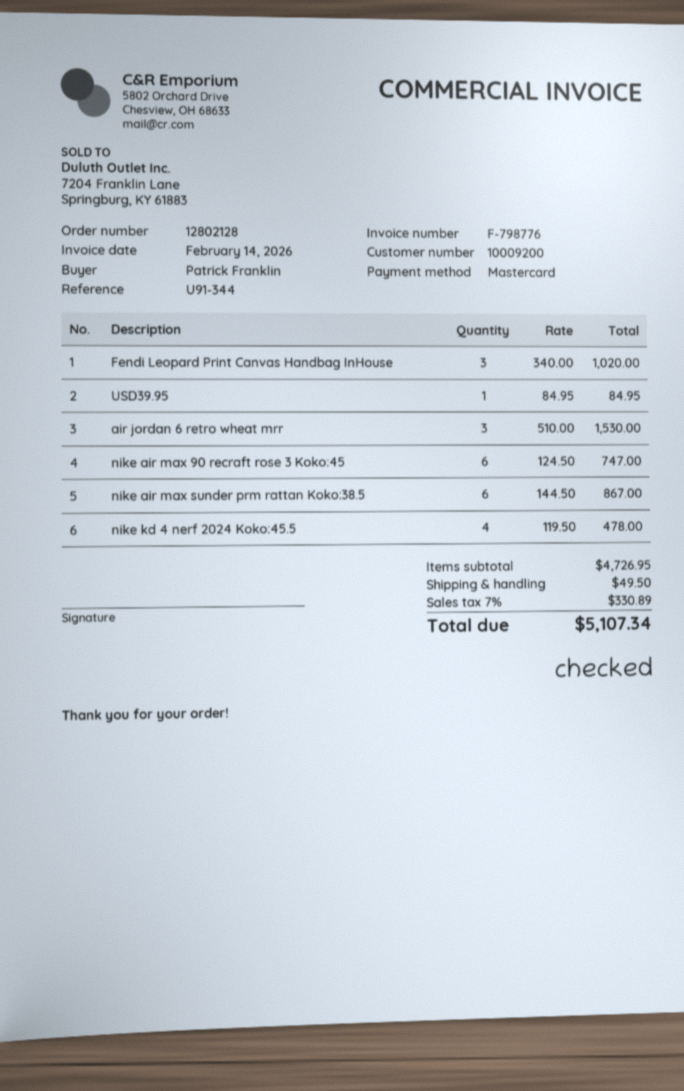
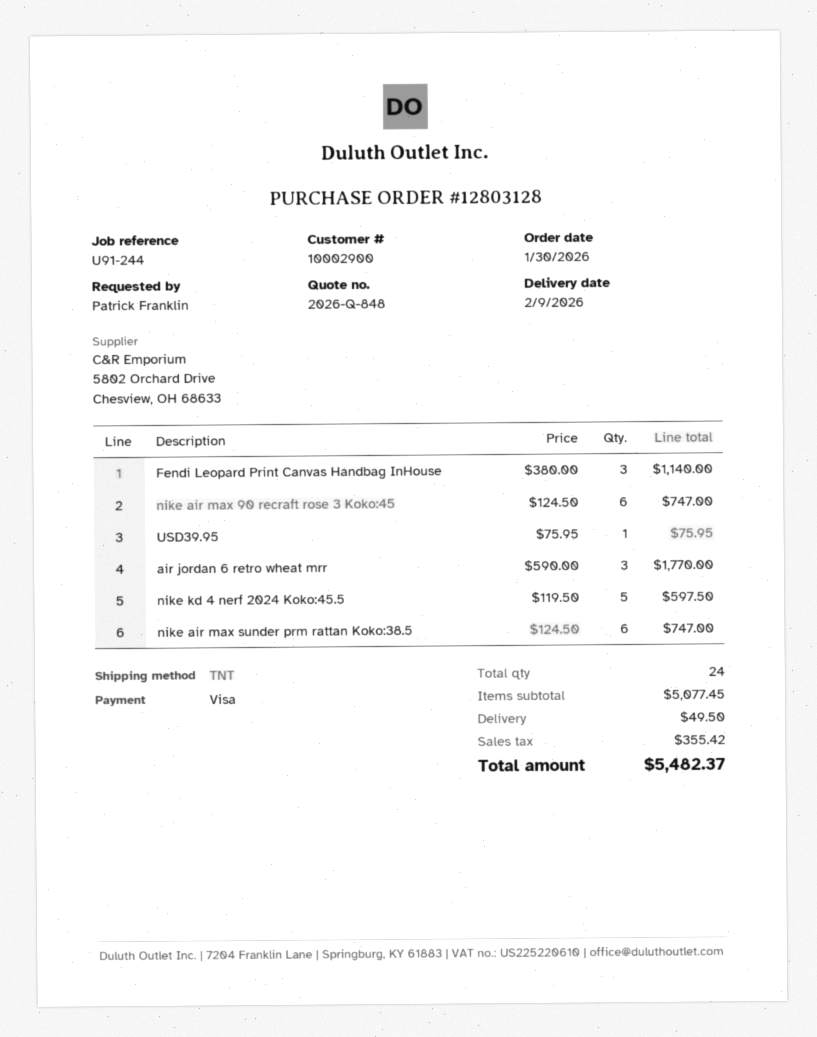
order number: 12802128 -> 12803128
customer number: 10009200 -> 10002900
reference: U91-344 -> U91-244
payment method: Mastercard -> Visa
Fendi Leopard Print Canvas Handbag InHouse: 3 x 340.00 = 1020.00 -> 3 x 380.00 = 1140.00
USD39.95: 1 x 84.95 = 84.95 -> 1 x 75.95 = 75.95
air jordan 6 retro wheat mrr: 3 x 510.00 = 1530.00 -> 3 x 590.00 = 1770.00
nike air max sunder prm rattan Koko:38.5: 6 x 144.50 = 867.00 -> 6 x 124.50 = 747.00
nike kd 4 nerf 2024 Koko:45.5: 4 x 119.50 = 478.00 -> 5 x 119.50 = 597.50
subtotal: 4726.95 -> 5077.45
tax: 330.89 -> 355.42
total: 5107.34 -> 5482.37

